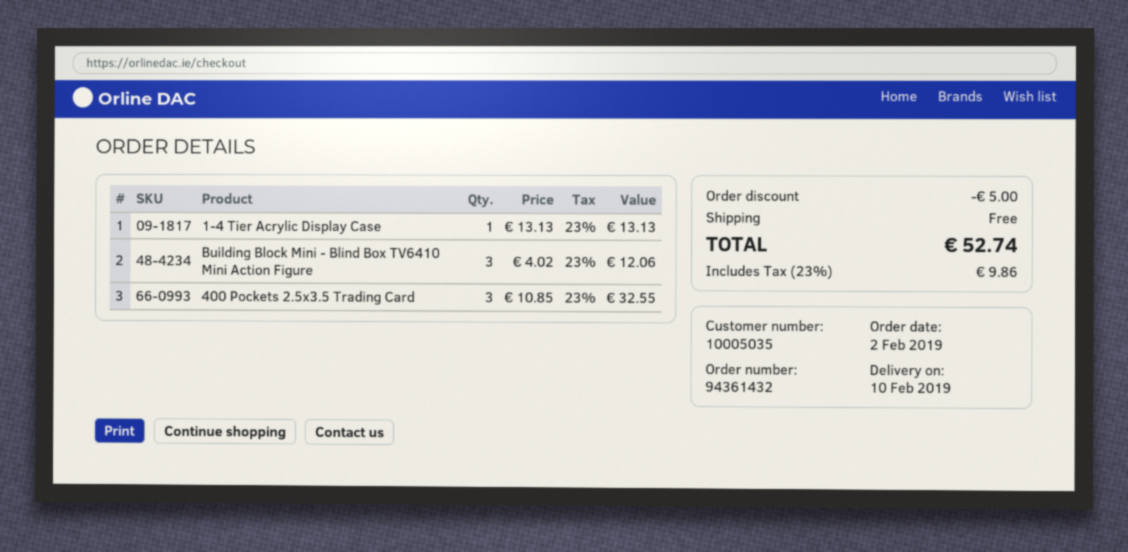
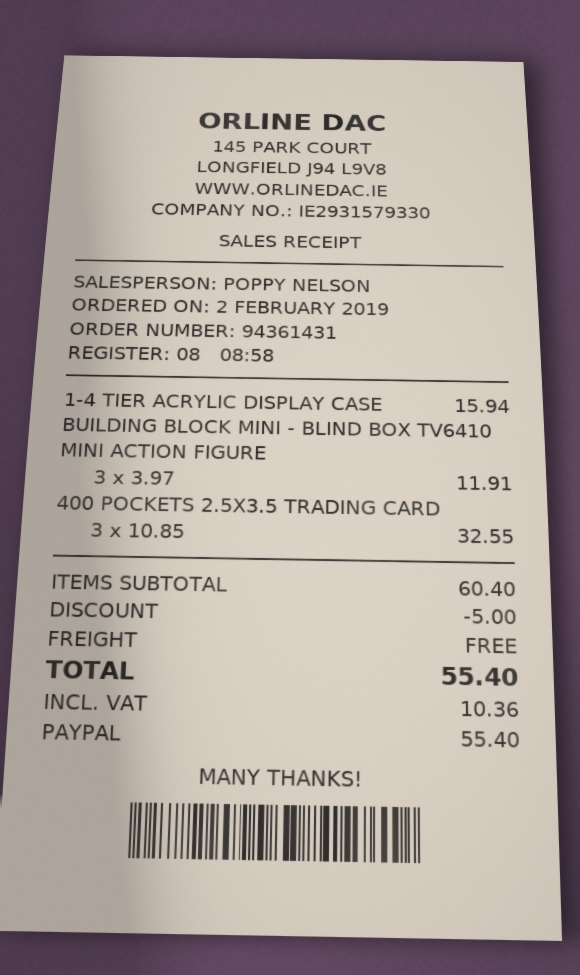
order number: 94361432 -> 94361431
1-4 Tier Acrylic Display Case: 1 x 13.13 = 13.13 -> 1 x 15.94 = 15.94
Building Block Mini - Blind Box TV6410 Mini Action Figure: 3 x 4.02 = 12.06 -> 3 x 3.97 = 11.91
tax: 9.86 -> 10.36
total: 52.74 -> 55.40

